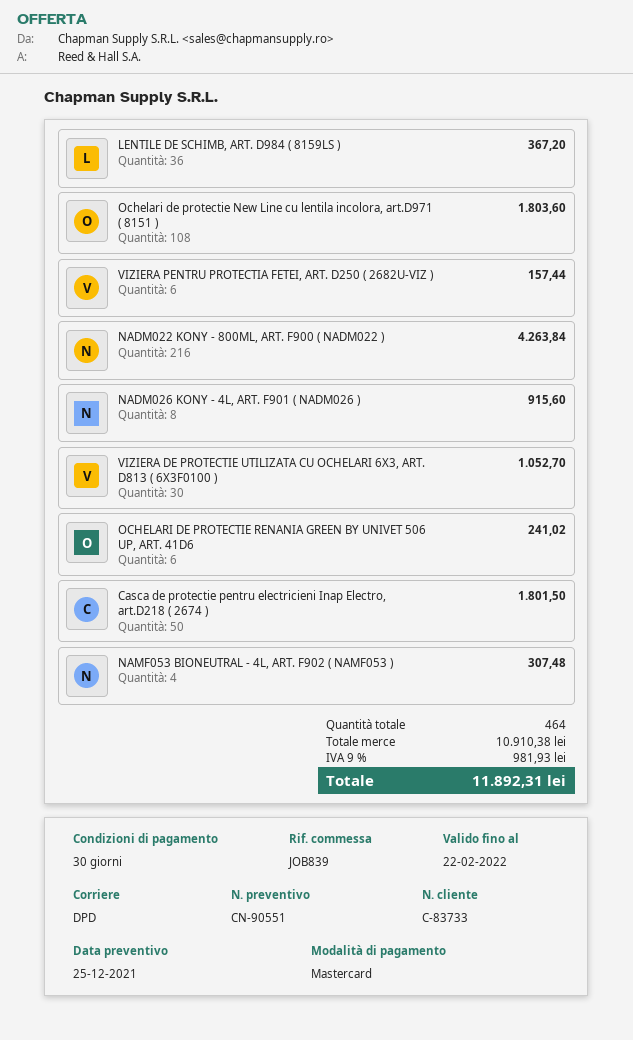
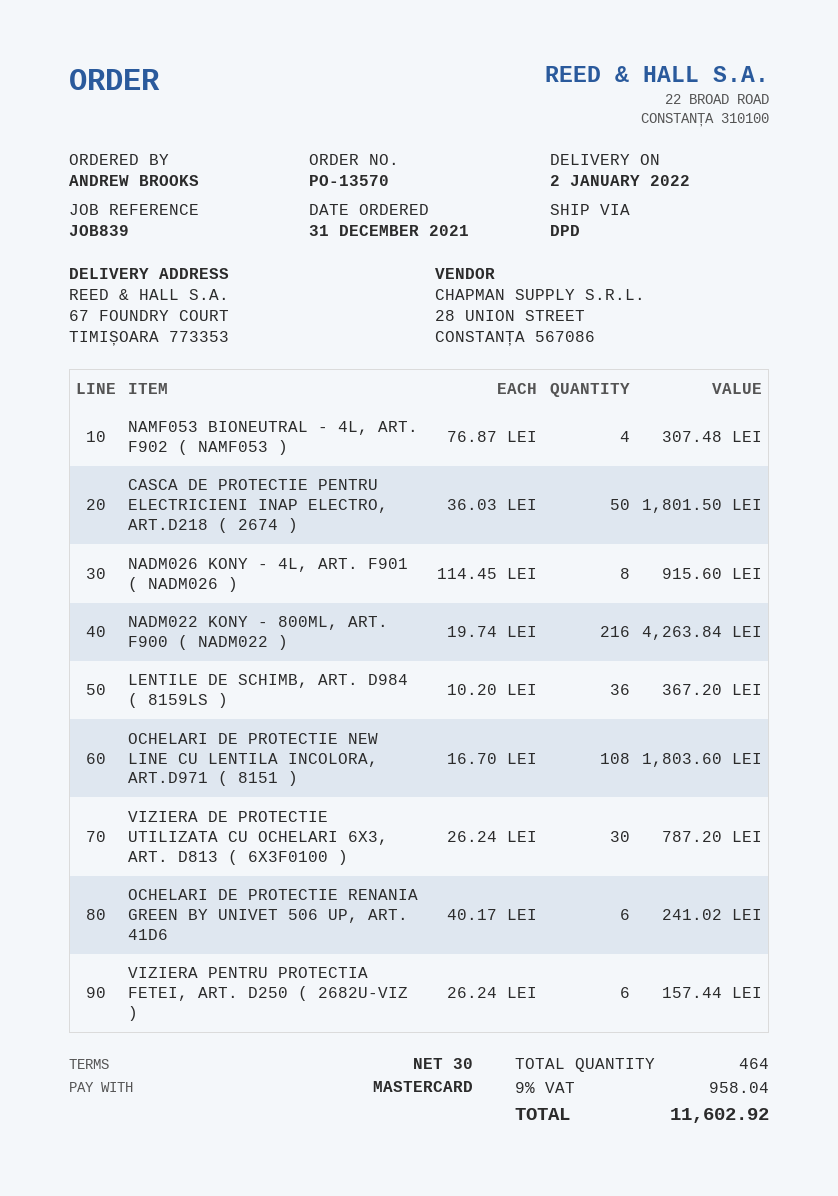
VIZIERA DE PROTECTIE UTILIZATA CU OCHELARI 6X3, ART. D813 ( 6X3F0100 ): 30 for 1052.70 -> 30 for 787.20
tax: 9% = 981.93 -> 9% = 958.04
total: 11892.31 -> 11602.92

